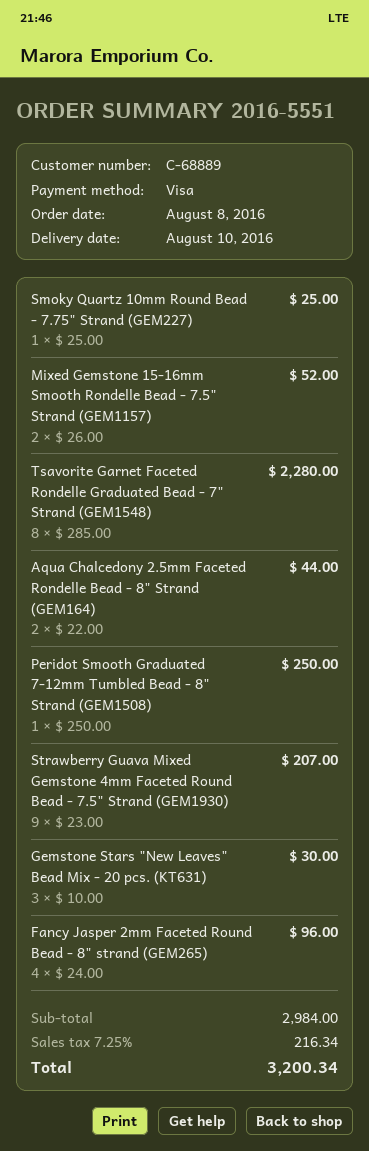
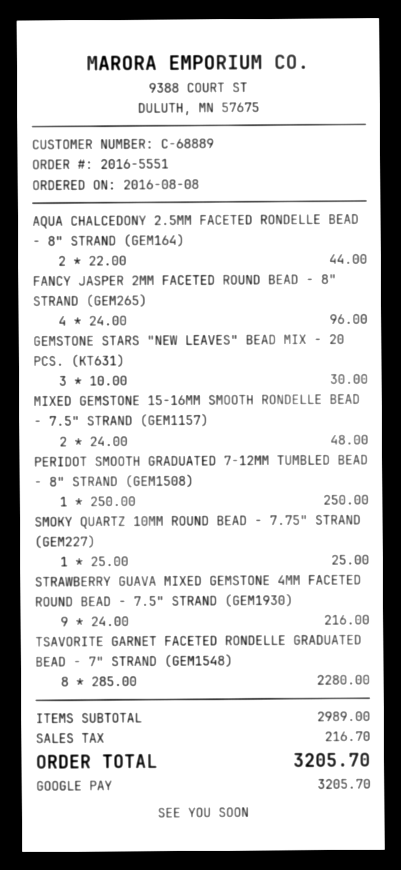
payment method: Visa -> Google Pay
Mixed Gemstone 15-16mm Smooth Rondelle Bead - 7.5" Strand (GEM1157): 2 x 26.00 = 52.00 -> 2 x 24.00 = 48.00
Strawberry Guava Mixed Gemstone 4mm Faceted Round Bead - 7.5" Strand (GEM1930): 9 x 23.00 = 207.00 -> 9 x 24.00 = 216.00
subtotal: 2984.00 -> 2989.00
tax: 216.34 -> 216.70
total: 3200.34 -> 3205.70

